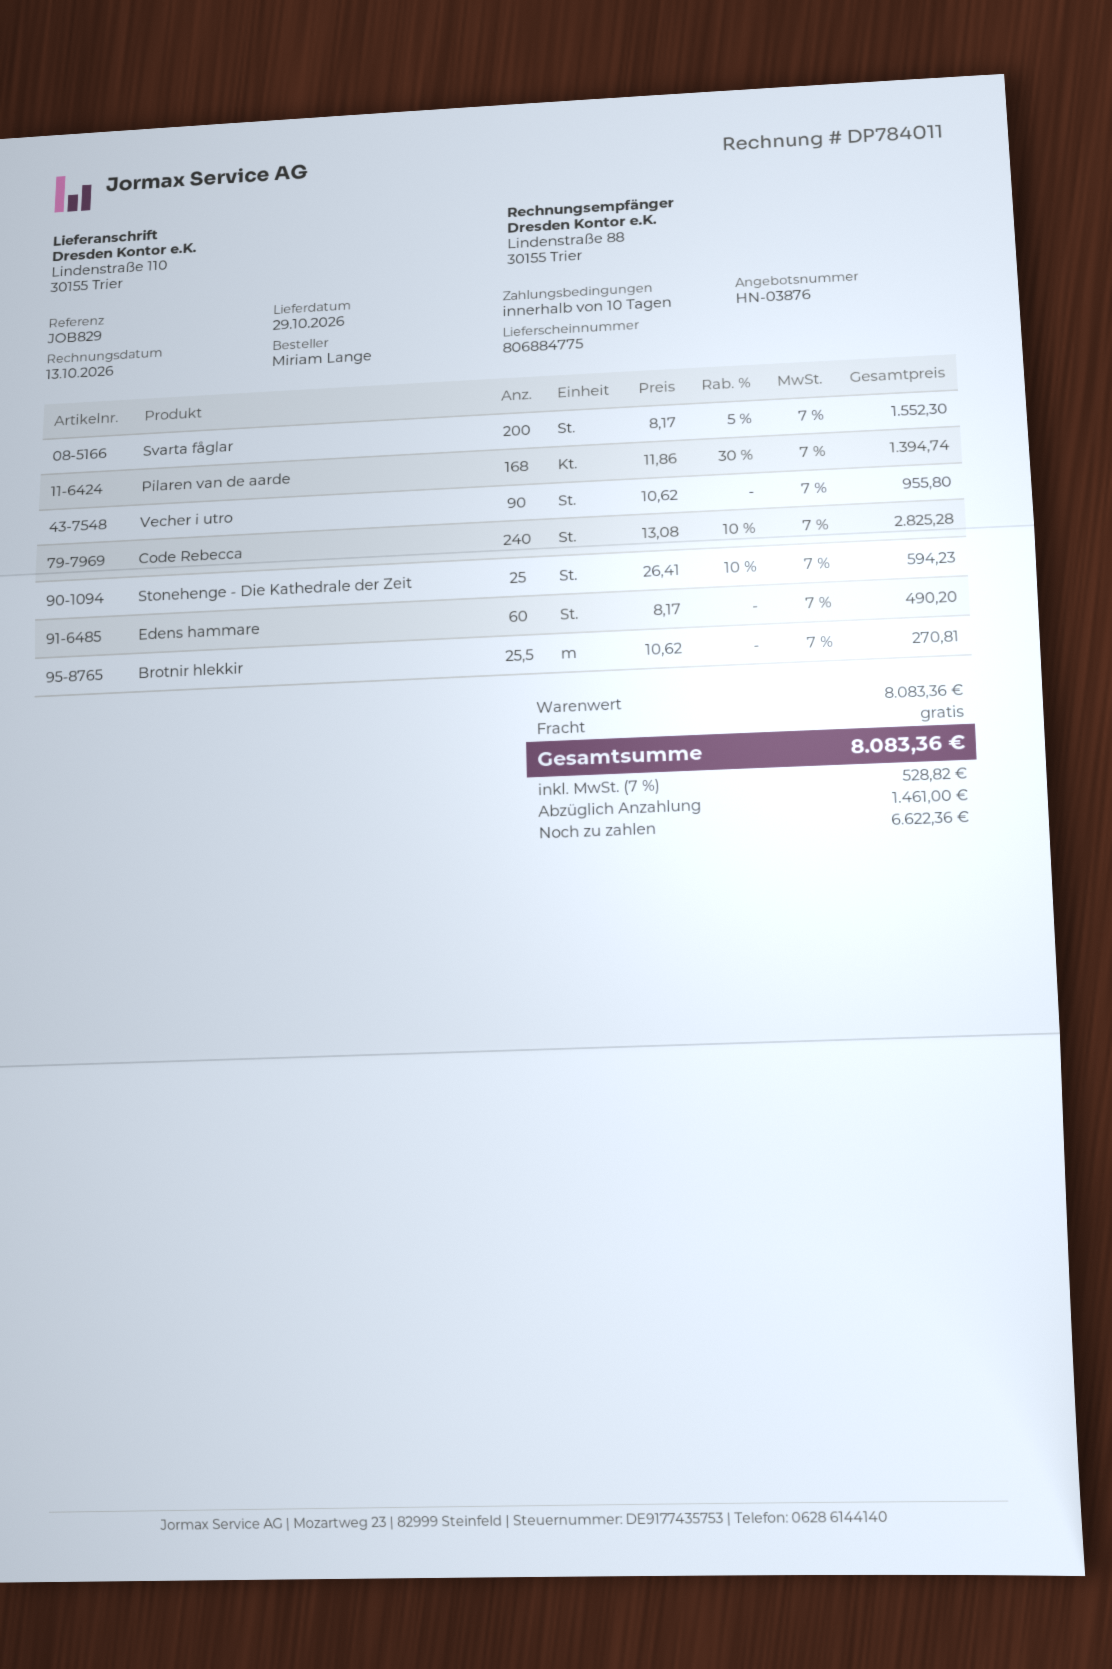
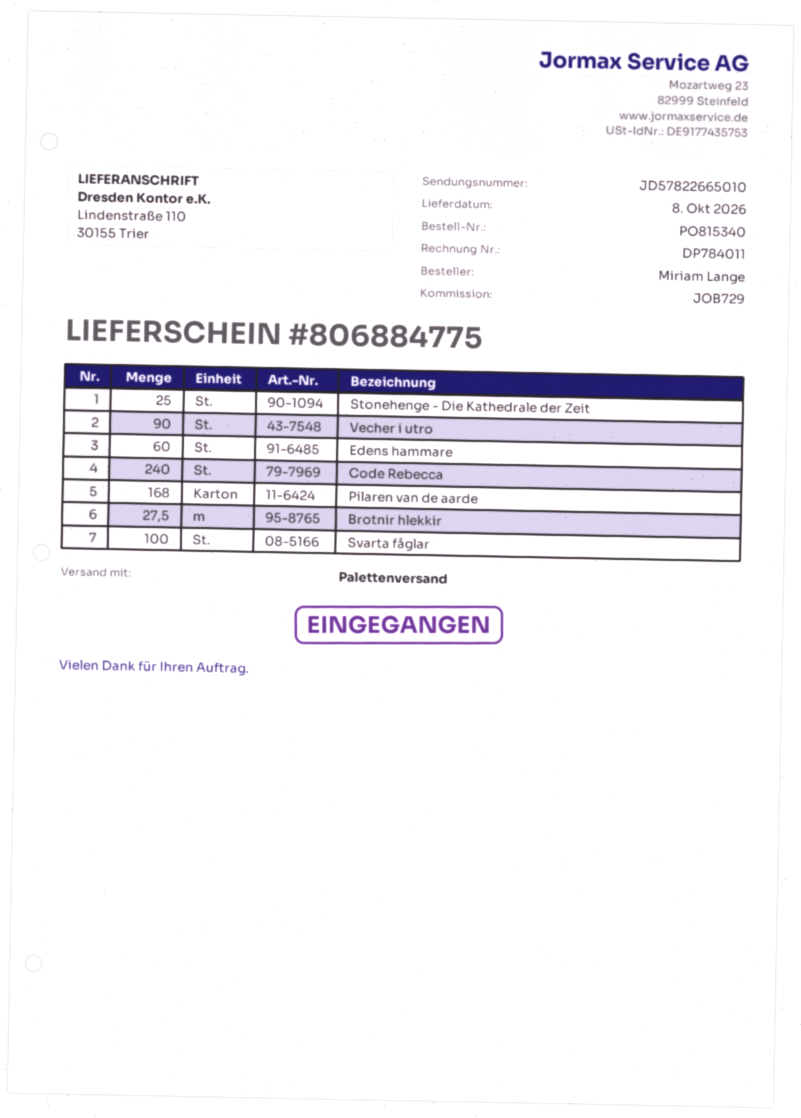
delivery date: 2026-10-29 -> 2026-10-08
reference: JOB829 -> JOB729
Svarta fåglar: 200 -> 100
Brotnir hlekkir: 25.5 -> 27.5

